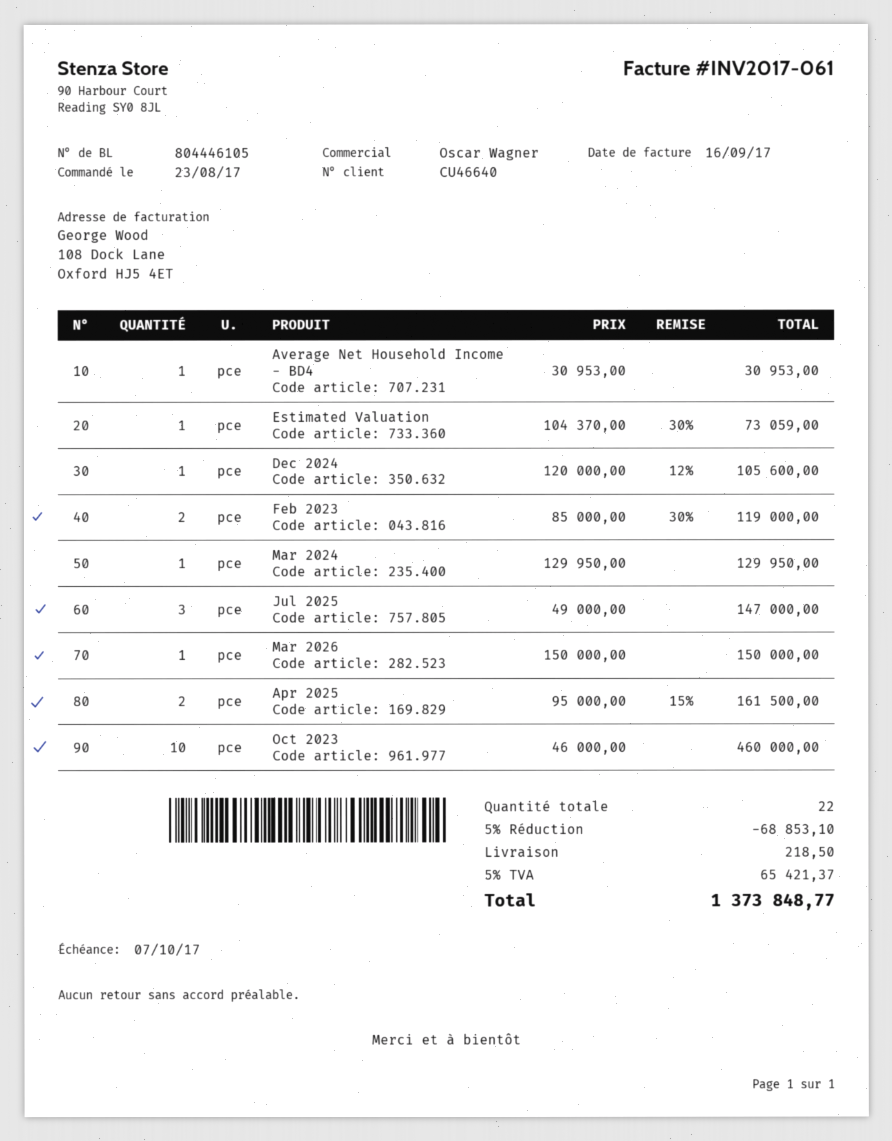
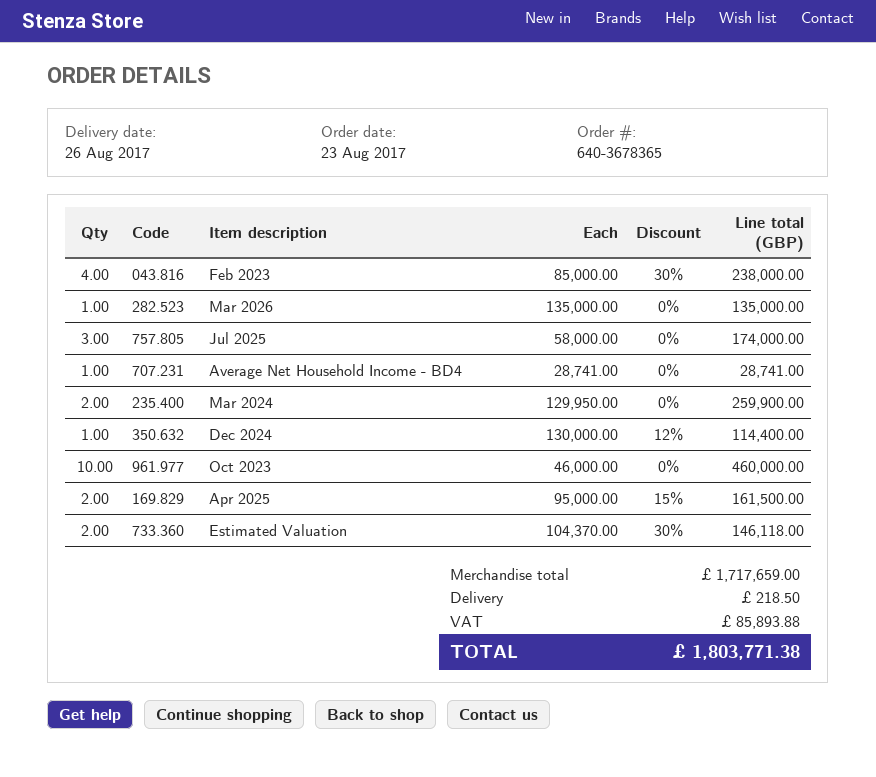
Average Net Household Income - BD4: 1 x 30953.00 = 30953.00 -> 1 x 28741.00 = 28741.00
Estimated Valuation: 1 x 104370.00 - 30% = 73059.00 -> 2 x 104370.00 - 30% = 146118.00
Dec 2024: 1 x 120000.00 - 12% = 105600.00 -> 1 x 130000.00 - 12% = 114400.00
Feb 2023: 2 x 85000.00 - 30% = 119000.00 -> 4 x 85000.00 - 30% = 238000.00
Mar 2024: 1 x 129950.00 = 129950.00 -> 2 x 129950.00 = 259900.00
Jul 2025: 3 x 49000.00 = 147000.00 -> 3 x 58000.00 = 174000.00
Mar 2026: 1 x 150000.00 = 150000.00 -> 1 x 135000.00 = 135000.00
discount: 5% = 68853.10 -> none
tax: 65421.37 -> 85893.88
total: 1373848.77 -> 1803771.38

